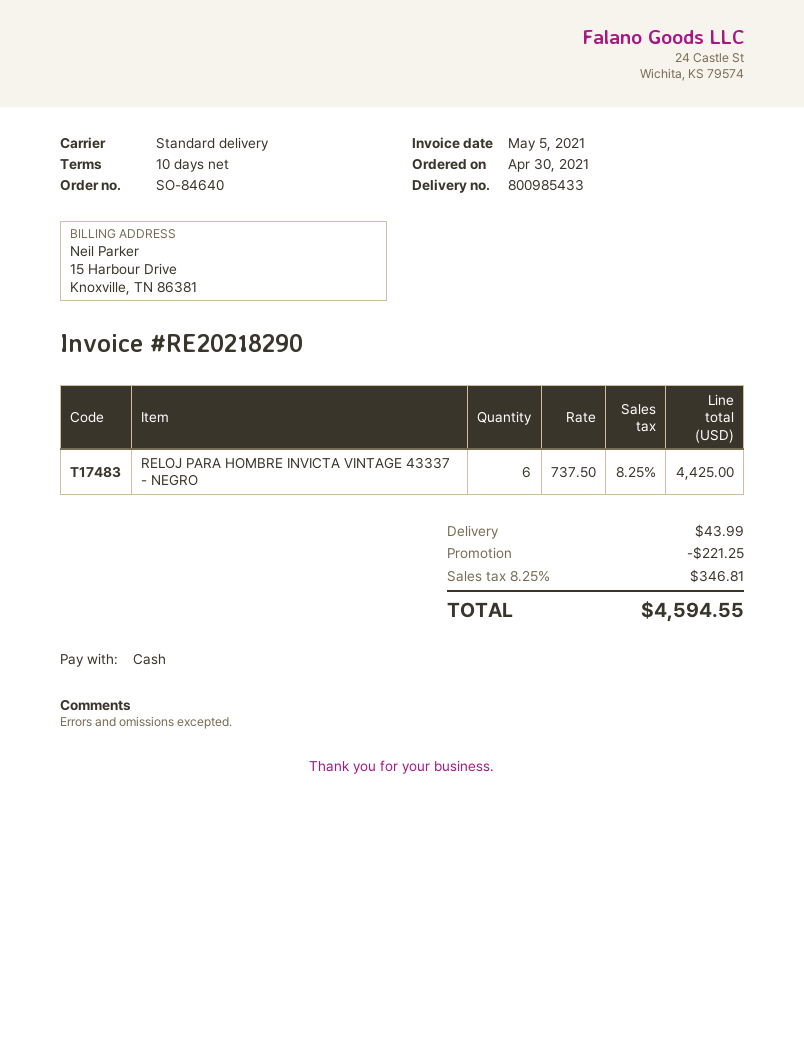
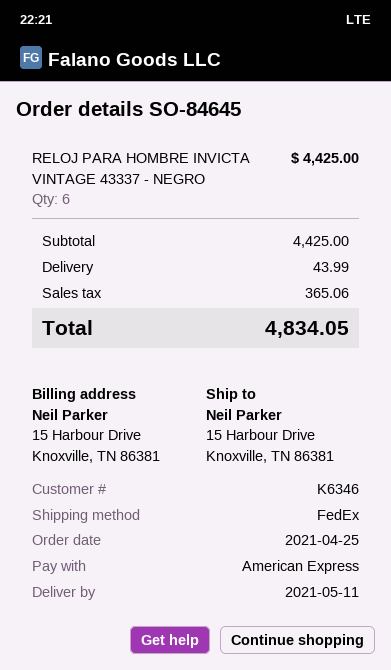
order number: SO-84640 -> SO-84645
order date: 2021-04-30 -> 2021-04-25
payment method: cash -> American Express
shipping method: standard -> FedEx
discount: 221.25 -> none
tax: 346.81 -> 365.06
total: 4594.55 -> 4834.05

